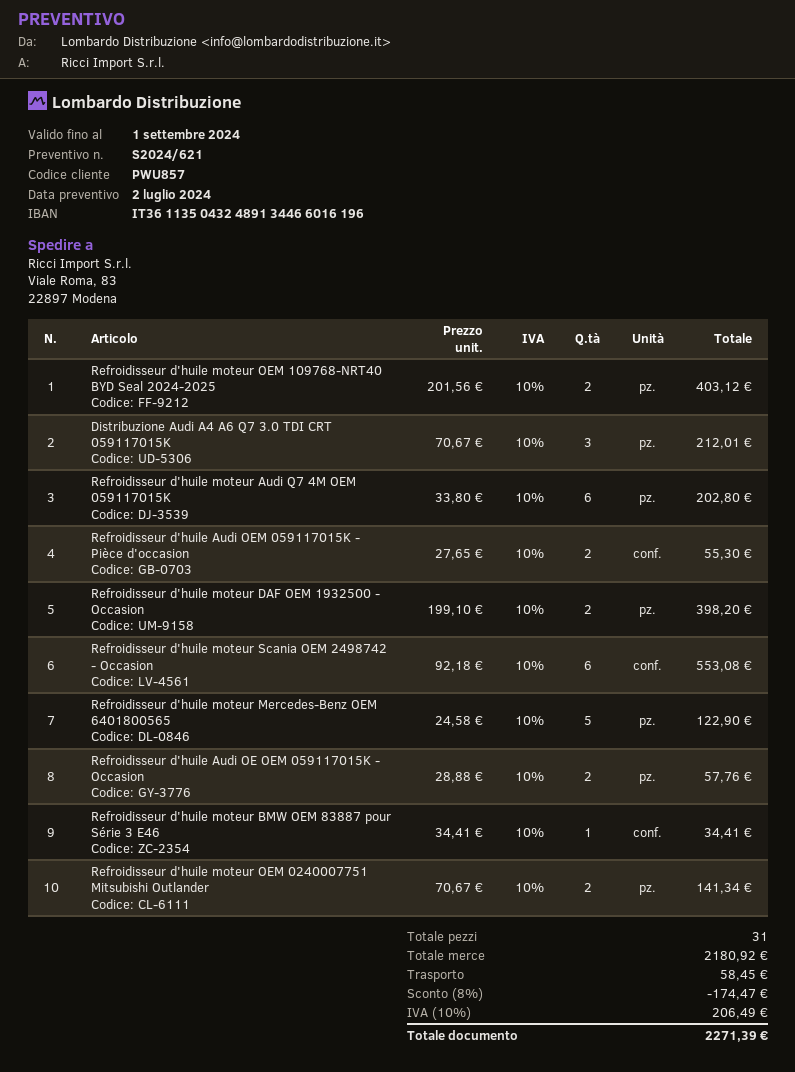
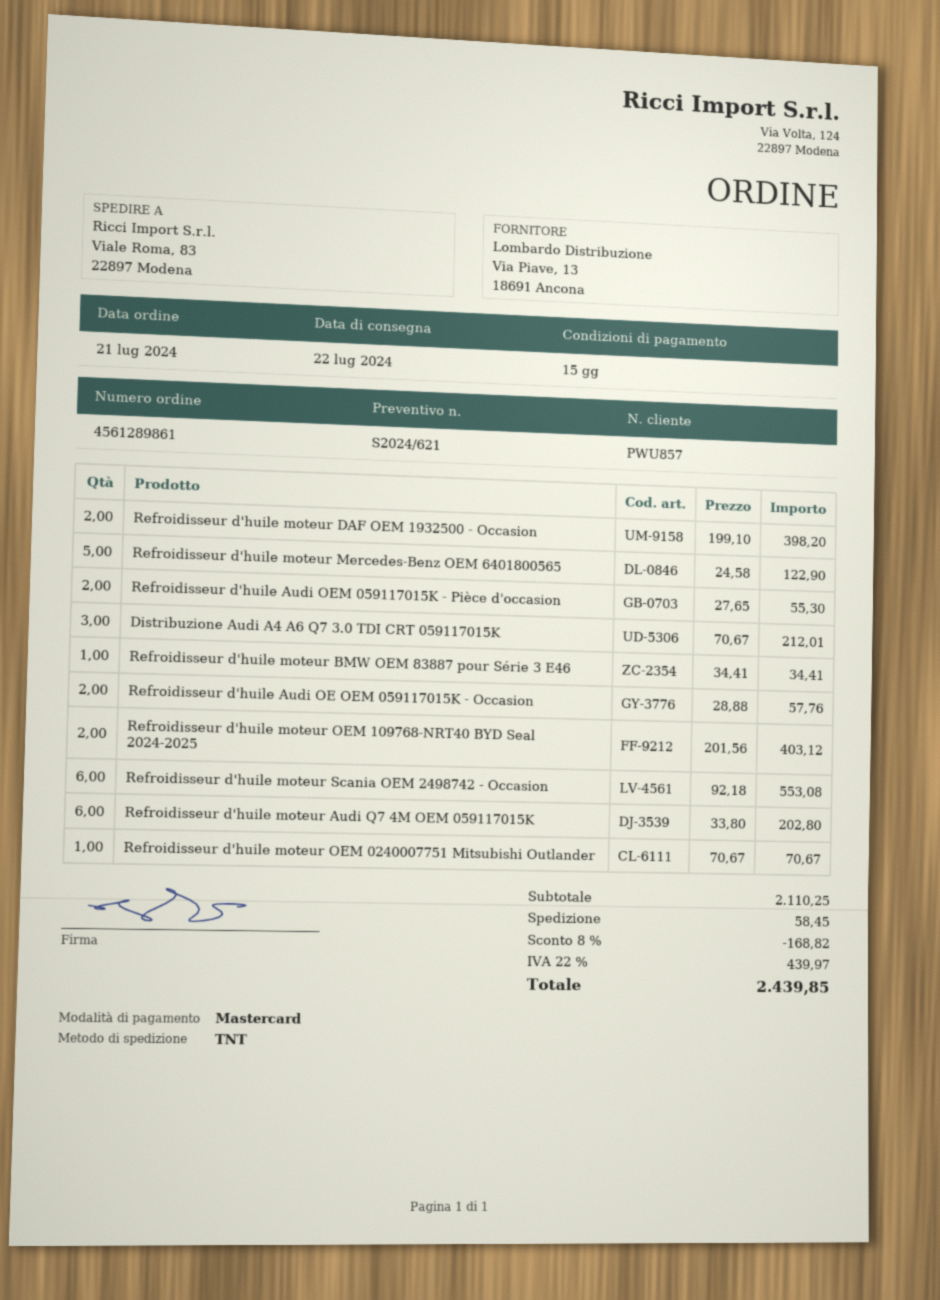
Refroidisseur d'huile moteur OEM 0240007751 Mitsubishi Outlander: 2 x 70.67 = 141.34 -> 1 x 70.67 = 70.67
subtotal: 2180.92 -> 2110.25
discount: 8% = 174.47 -> 8% = 168.82
tax: 10% = 206.49 -> 22% = 439.97
total: 2271.39 -> 2439.85

